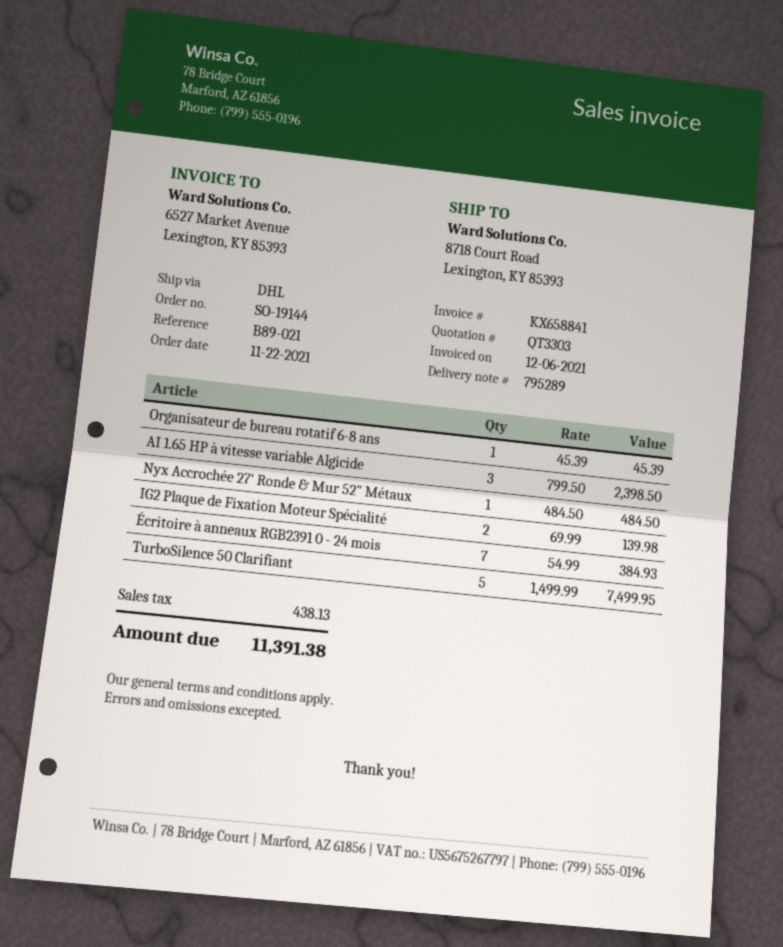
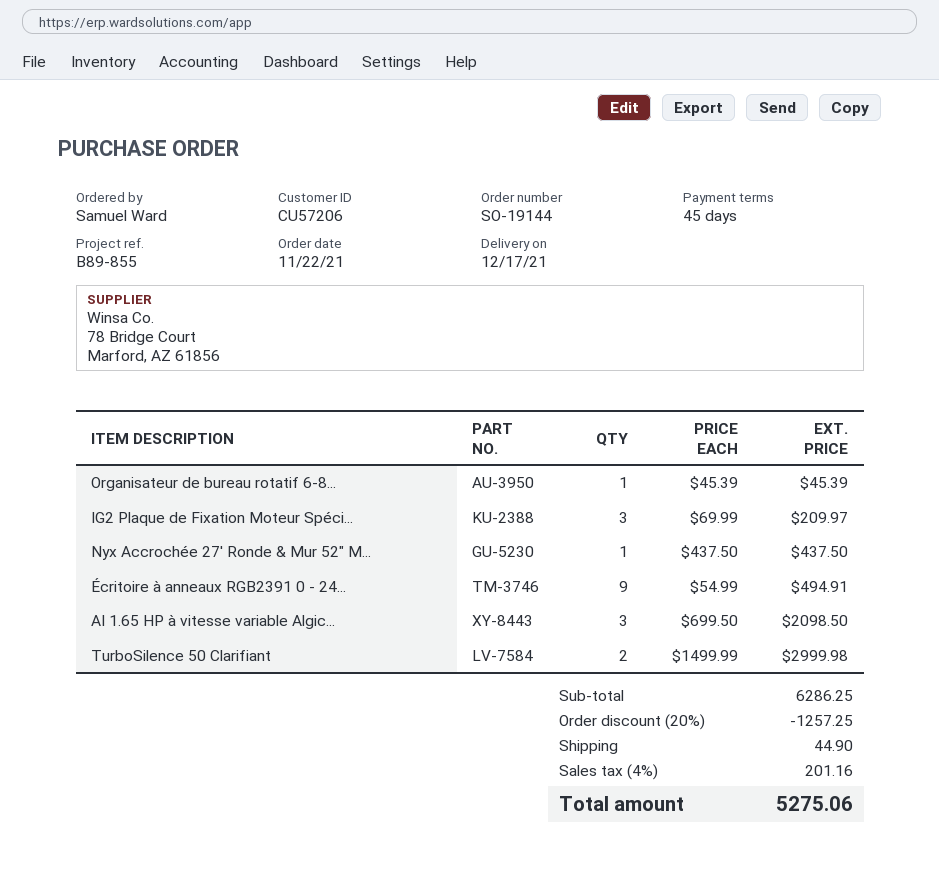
reference: B89-021 -> B89-855
AI 1.65 HP à vitesse variable Algicide: 3 x 799.50 = 2398.50 -> 3 x 699.50 = 2098.50
Nyx Accrochée 27' Ronde & Mur 52" Métaux: 1 x 484.50 = 484.50 -> 1 x 437.50 = 437.50
IG2 Plaque de Fixation Moteur Spécialité: 2 x 69.99 = 139.98 -> 3 x 69.99 = 209.97
Écritoire à anneaux RGB2391 0 - 24 mois: 7 x 54.99 = 384.93 -> 9 x 54.99 = 494.91
TurboSilence 50 Clarifiant: 5 x 1499.99 = 7499.95 -> 2 x 1499.99 = 2999.98
discount: none -> 20% = 1257.25
shipping: none -> 44.90
tax: 438.13 -> 201.16
total: 11391.38 -> 5275.06

